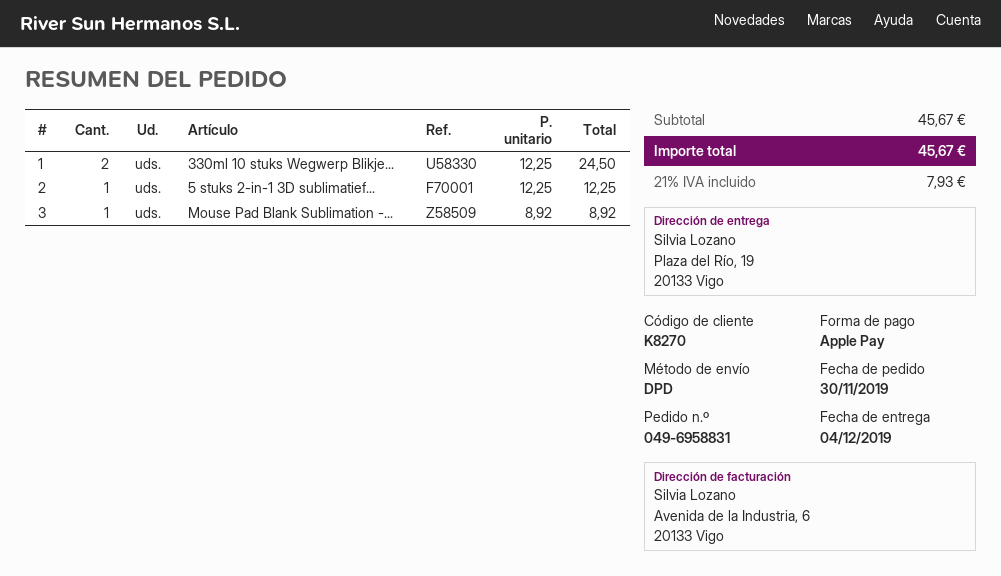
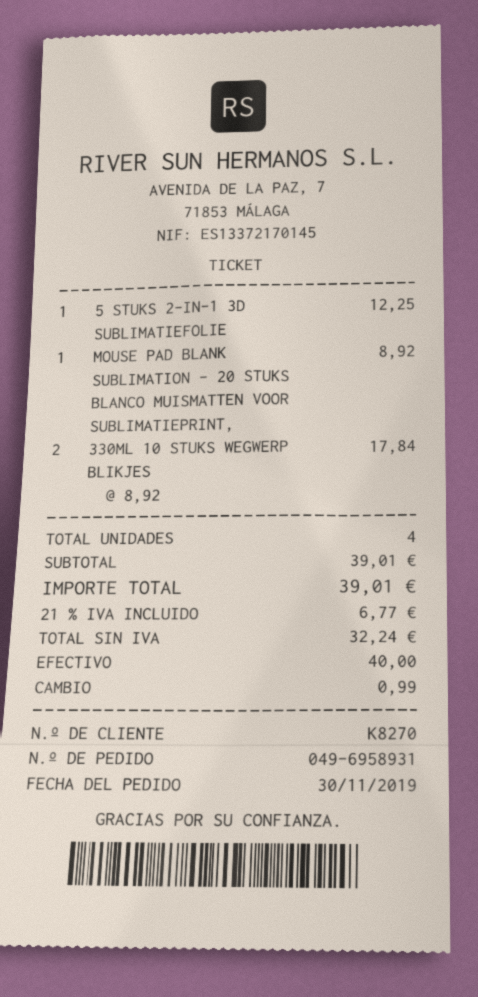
order number: 049-6958831 -> 049-6958931
payment method: Apple Pay -> cash
330ml 10 stuks Wegwerp Blikje...: 2 x 12.25 = 24.50 -> 2 x 8.92 = 17.84
subtotal: 45.67 -> 39.01
tax: 21% = 7.93 -> 21% = 6.77
total: 45.67 -> 39.01

